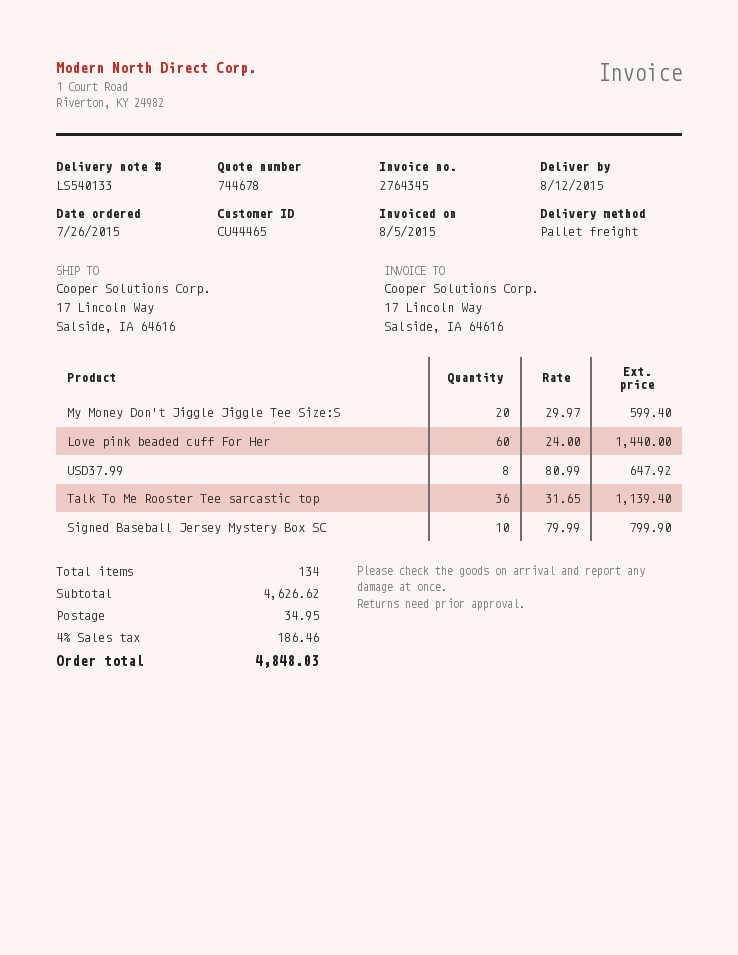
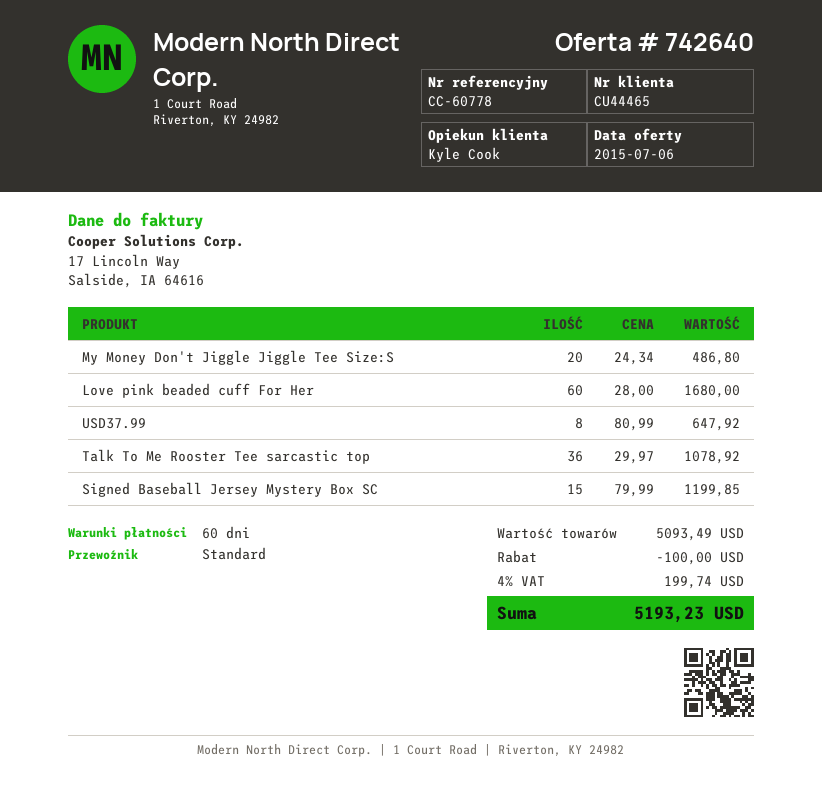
quote number: 744678 -> 742640
shipping method: pallet freight -> standard
My Money Don't Jiggle Jiggle Tee Size:S: 20 x 29.97 = 599.40 -> 20 x 24.34 = 486.80
Love pink beaded cuff For Her: 60 x 24.00 = 1440.00 -> 60 x 28.00 = 1680.00
Talk To Me Rooster Tee sarcastic top: 36 x 31.65 = 1139.40 -> 36 x 29.97 = 1078.92
Signed Baseball Jersey Mystery Box SC: 10 x 79.99 = 799.90 -> 15 x 79.99 = 1199.85
subtotal: 4626.62 -> 5093.49
discount: none -> 100.00
shipping: 34.95 -> none
tax: 4% = 186.46 -> 4% = 199.74
total: 4848.03 -> 5193.23

